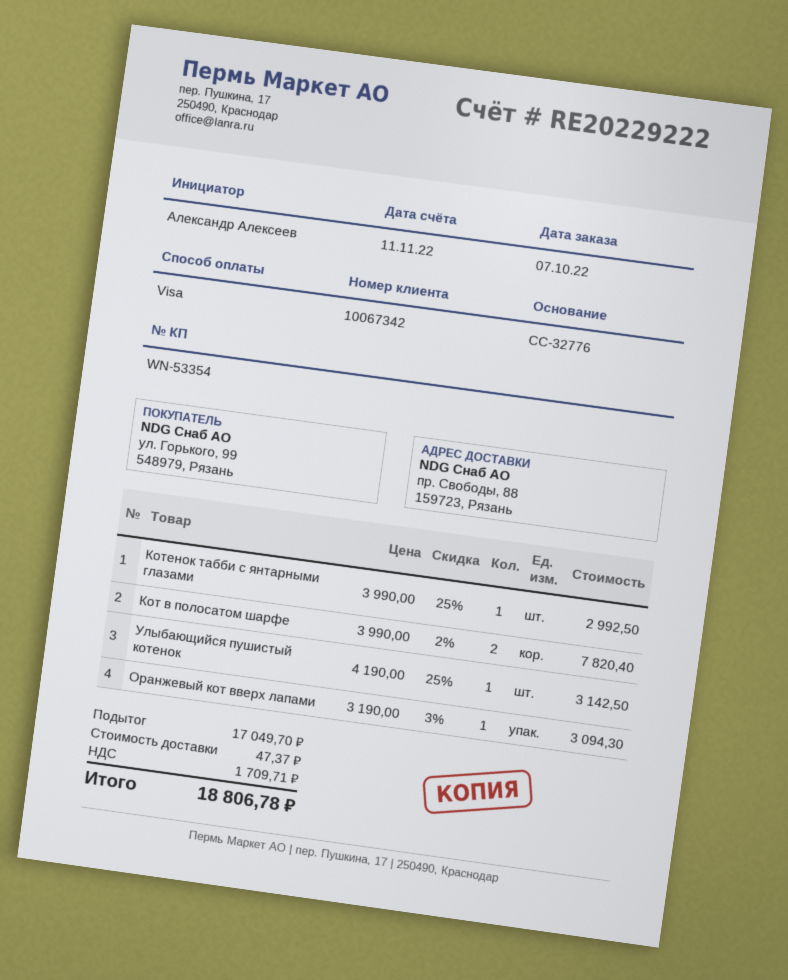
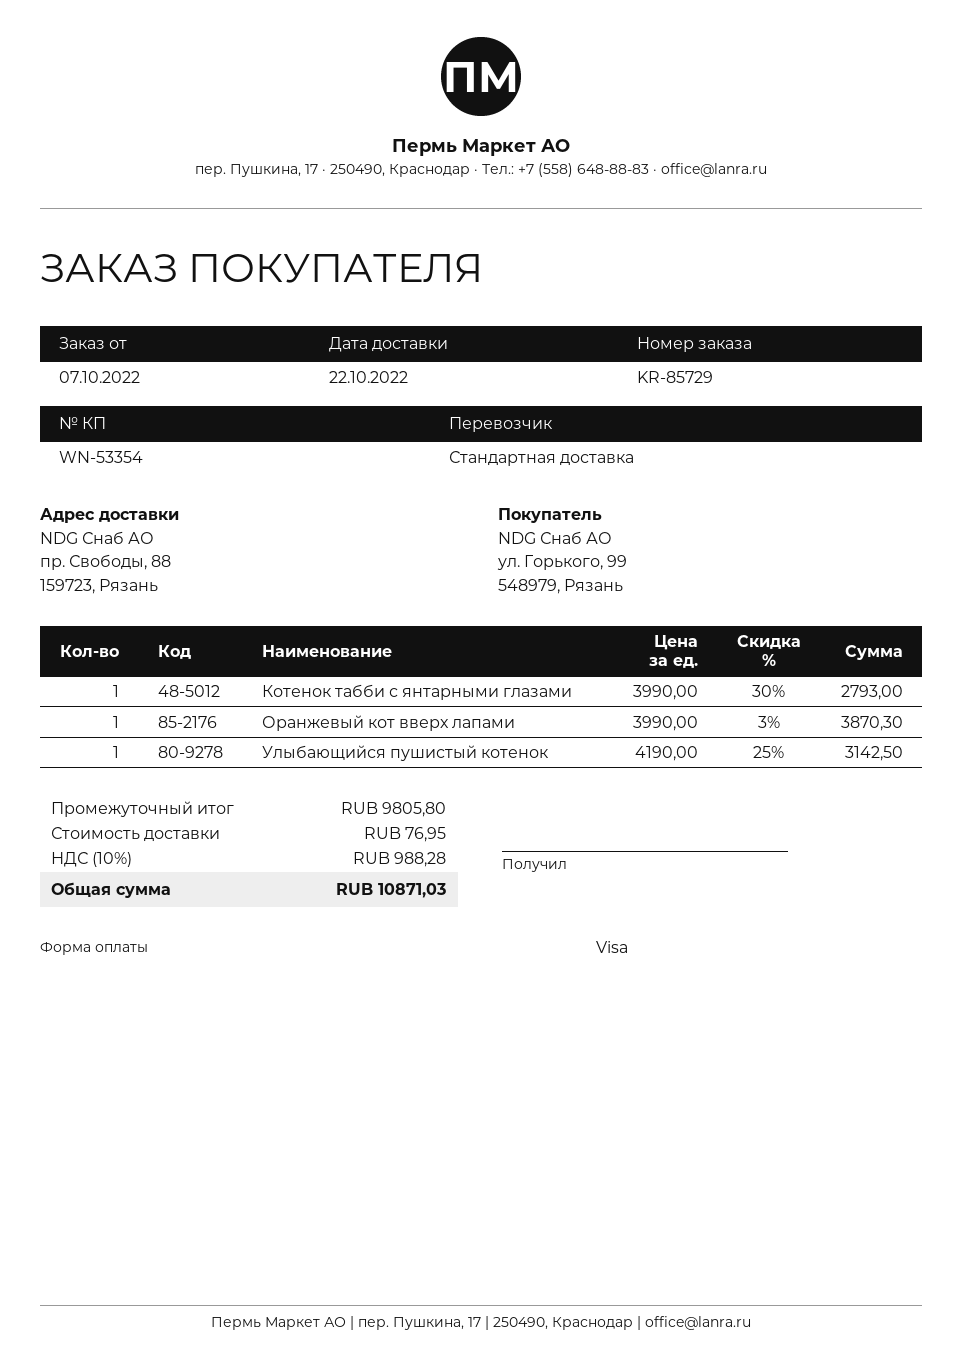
Котенок табби с янтарными глазами: 1 x 3990.00 - 25% = 2992.50 -> 1 x 3990.00 - 30% = 2793.00
Кот в полосатом шарфе: 2 x 3990.00 - 2% = 7820.40 -> none
Оранжевый кот вверх лапами: 1 x 3190.00 - 3% = 3094.30 -> 1 x 3990.00 - 3% = 3870.30
subtotal: 17049.70 -> 9805.80
shipping: 47.37 -> 76.95
tax: 1709.71 -> 988.28
total: 18806.78 -> 10871.03

